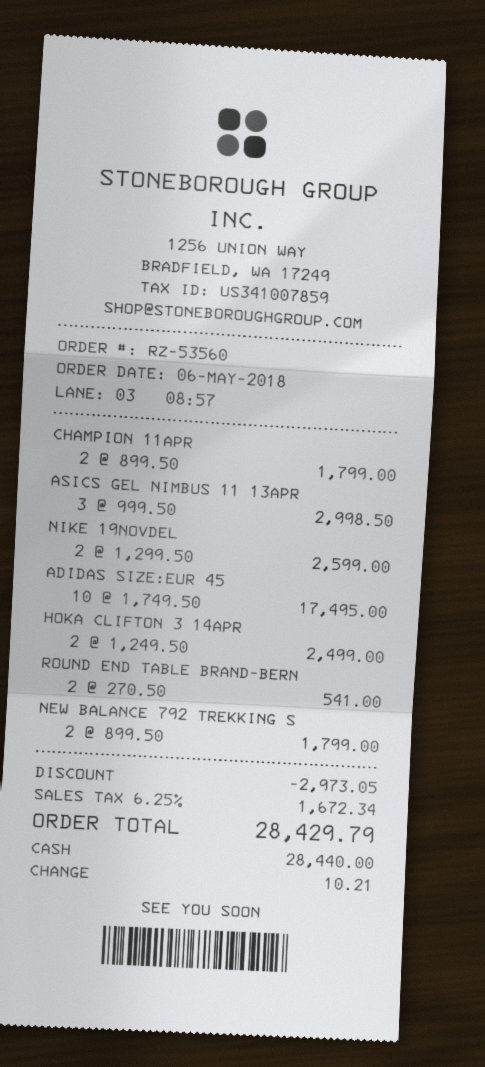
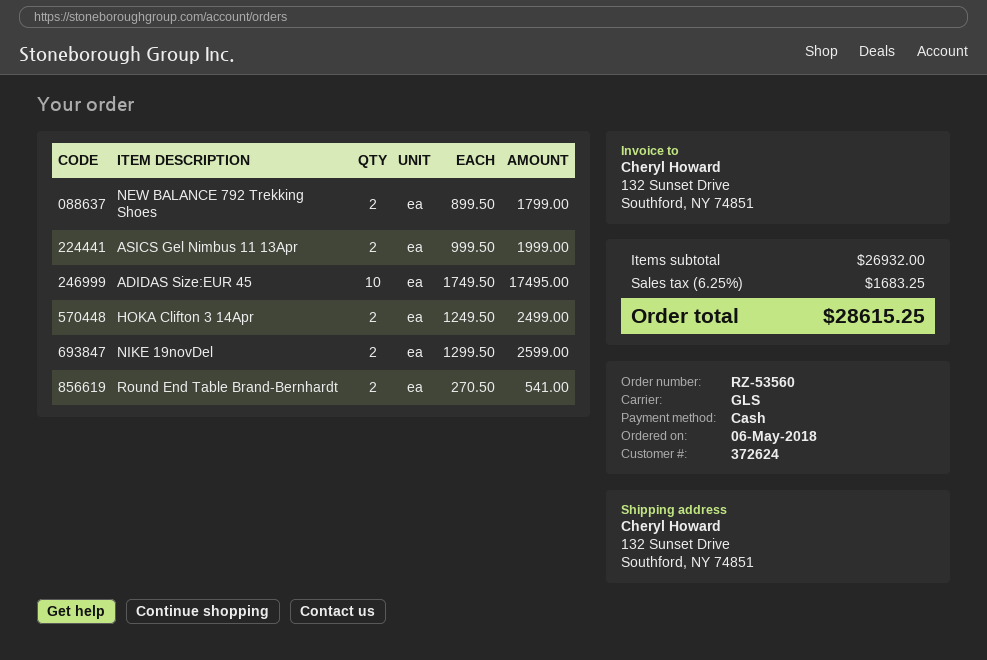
CHAMPION 11APR: 2 x 899.50 = 1799.00 -> none
ASICS GEL NIMBUS 11 13APR: 3 x 999.50 = 2998.50 -> 2 x 999.50 = 1999.00
discount: 2973.05 -> none
tax: 6.25% = 1672.34 -> 6.25% = 1683.25
total: 28429.79 -> 28615.25

